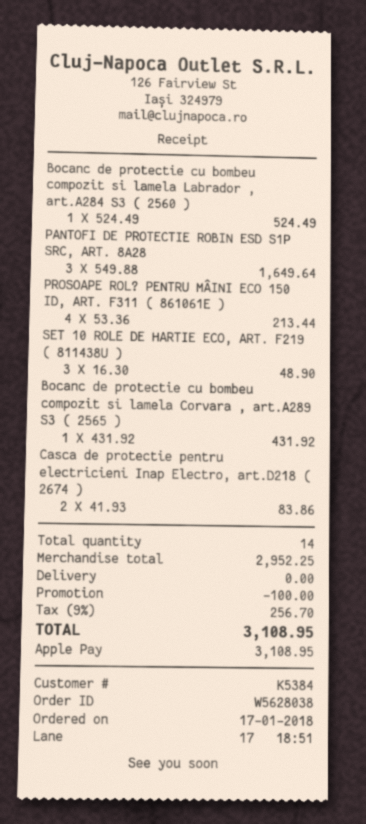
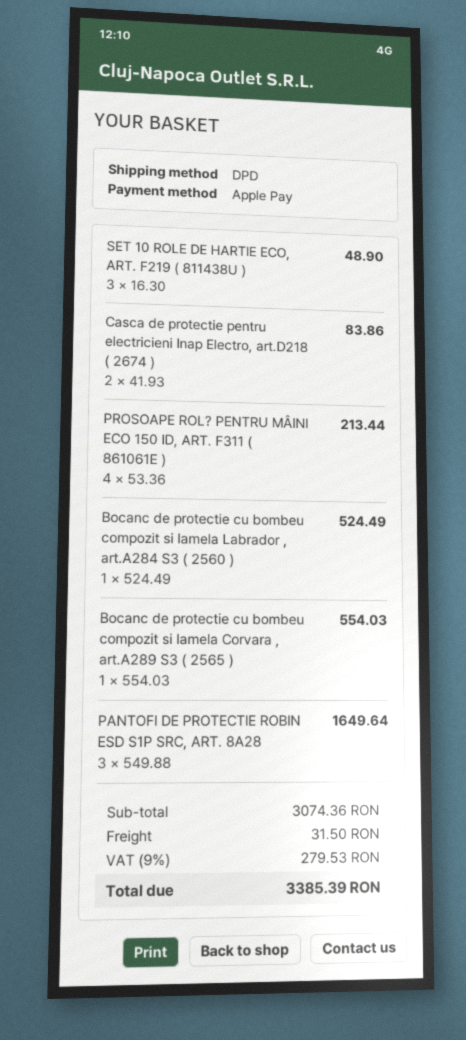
Bocanc de protectie cu bombeu compozit si lamela Corvara , art.A289 S3 ( 2565 ): 1 x 431.92 = 431.92 -> 1 x 554.03 = 554.03
subtotal: 2952.25 -> 3074.36
discount: 100.00 -> none
shipping: 0.00 -> 31.50
tax: 9% = 256.70 -> 9% = 279.53
total: 3108.95 -> 3385.39

